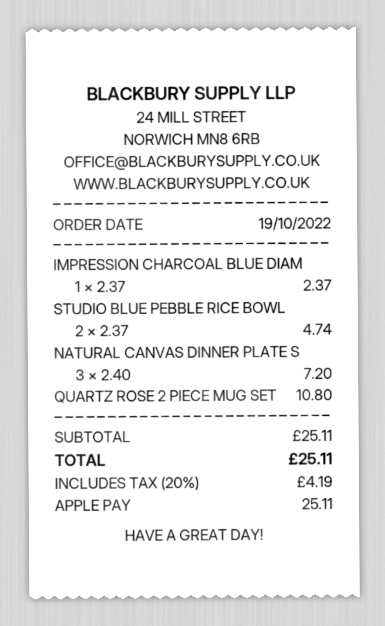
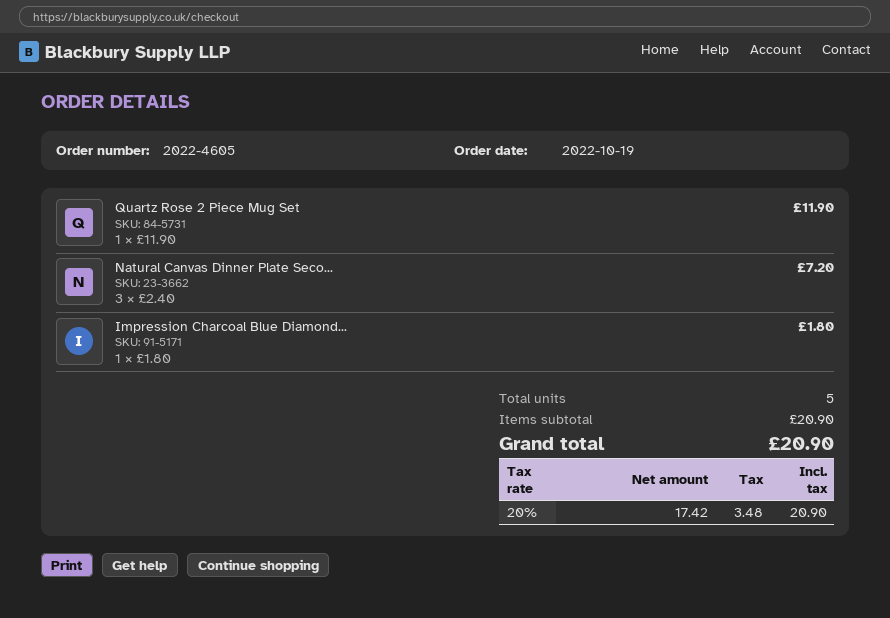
IMPRESSION CHARCOAL BLUE DIAM: 1 x 2.37 = 2.37 -> 1 x 1.80 = 1.80
STUDIO BLUE PEBBLE RICE BOWL: 2 x 2.37 = 4.74 -> none
QUARTZ ROSE 2 PIECE MUG SET: 1 x 10.80 = 10.80 -> 1 x 11.90 = 11.90
subtotal: 25.11 -> 20.90
tax: 20% = 4.19 -> 20% = 3.48
total: 25.11 -> 20.90

